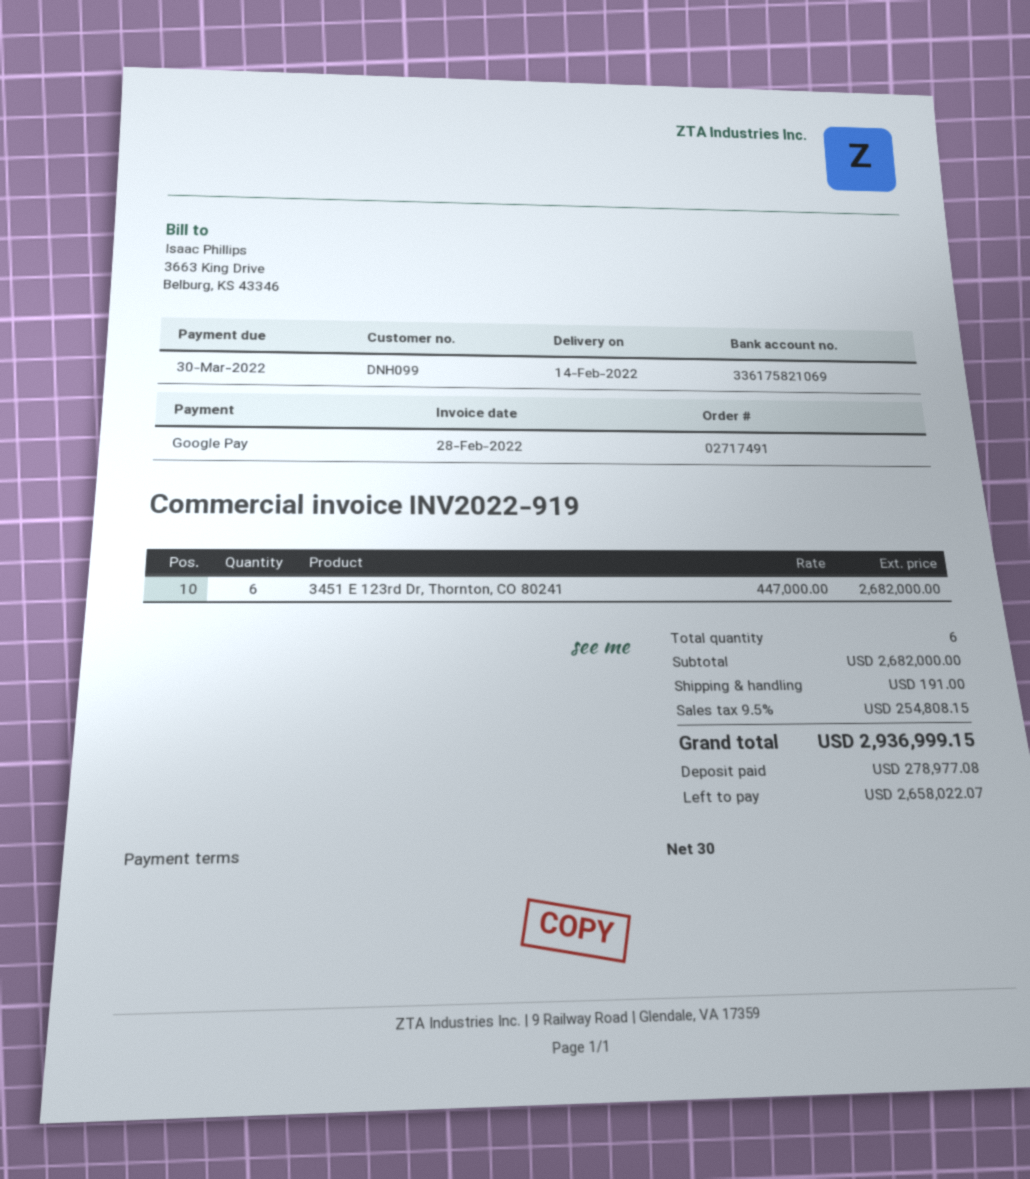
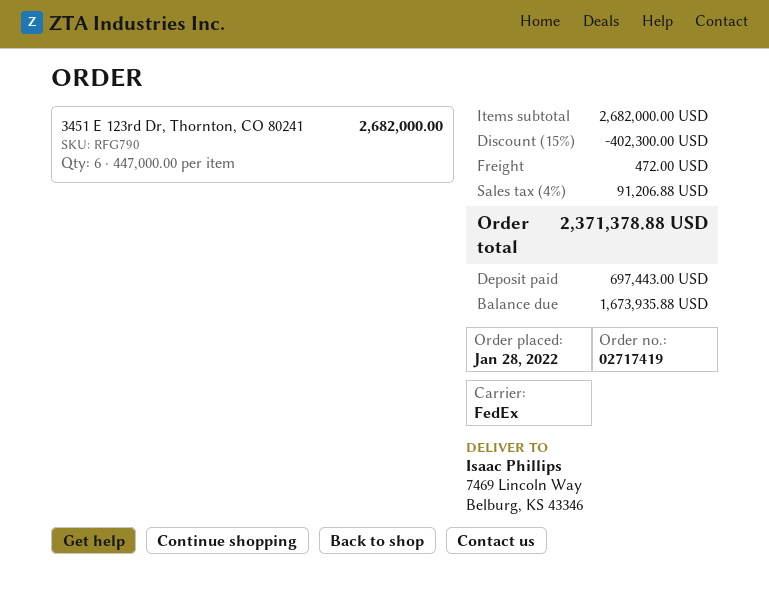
order number: 02717491 -> 02717419
discount: none -> 15% = 402300.00
shipping: 191.00 -> 472.00
tax: 9.5% = 254808.15 -> 4% = 91206.88
total: 2936999.15 -> 2371378.88
deposit: 278977.08 -> 697443.00
balance: 2658022.07 -> 1673935.88

